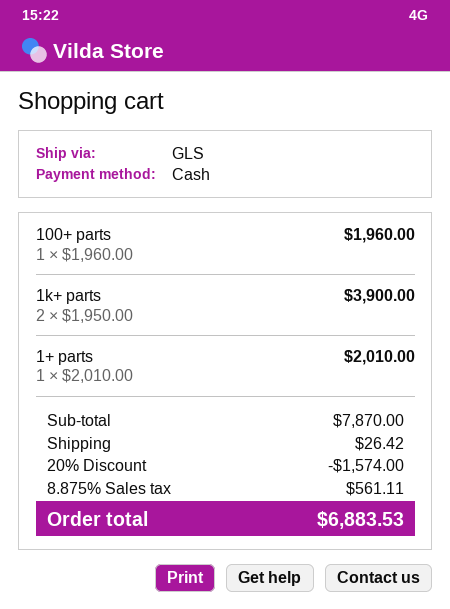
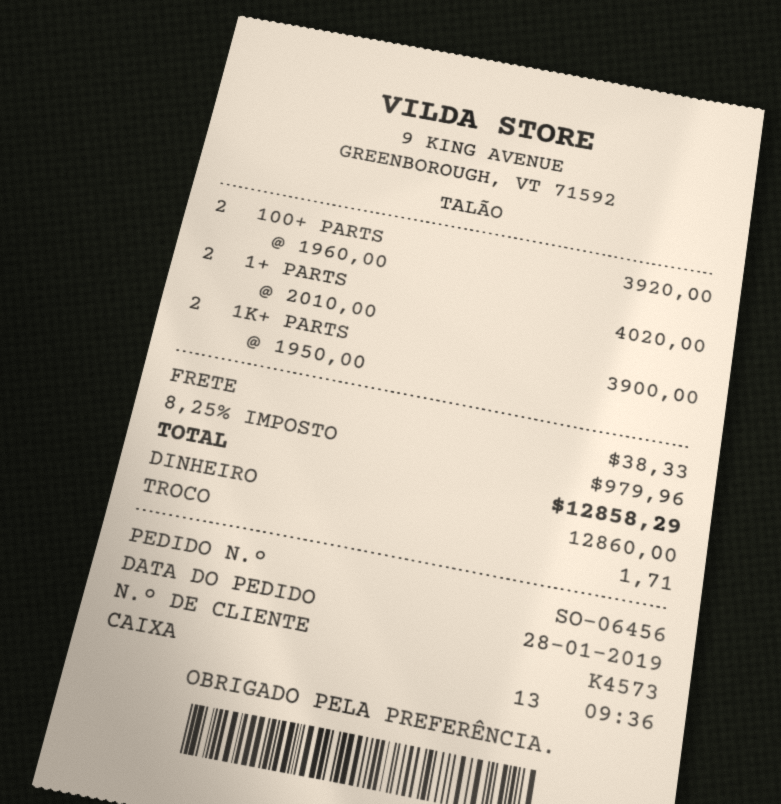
100+ parts: 1 x 1960.00 = 1960.00 -> 2 x 1960.00 = 3920.00
1+ parts: 1 x 2010.00 = 2010.00 -> 2 x 2010.00 = 4020.00
discount: 20% = 1574.00 -> none
shipping: 26.42 -> 38.33
tax: 8.875% = 561.11 -> 8.25% = 979.96
total: 6883.53 -> 12858.29

